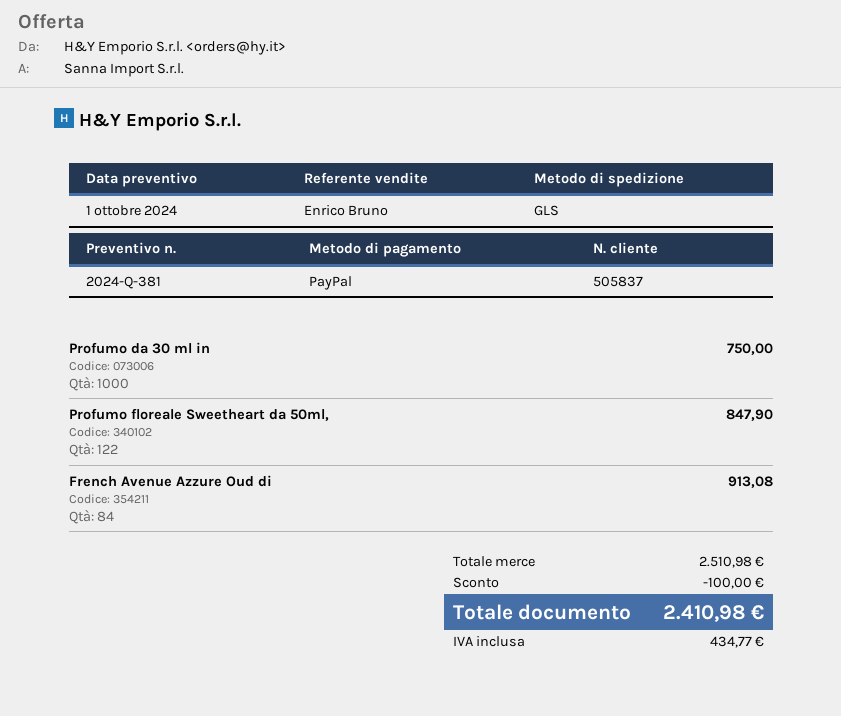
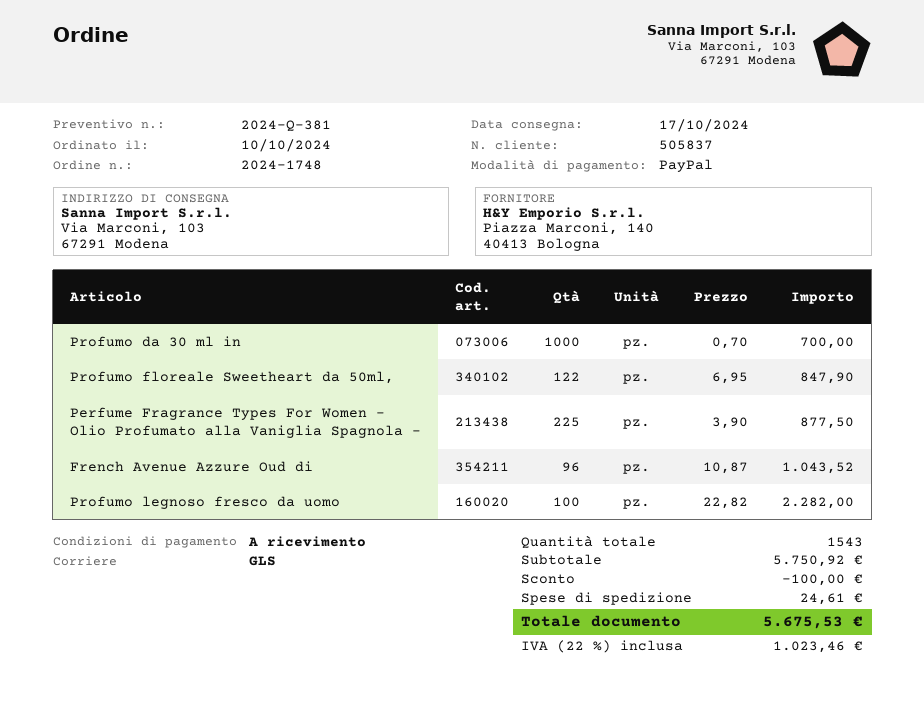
Profumo da 30 ml in: 1000 for 750.00 -> 1000 for 700.00
French Avenue Azzure Oud di: 84 for 913.08 -> 96 for 1043.52
Perfume Fragrance Types For Women - Olio Profumato alla Vaniglia Spagnola -: none -> 225 for 877.50
Profumo legnoso fresco da uomo: none -> 100 for 2282.00
subtotal: 2510.98 -> 5750.92
shipping: none -> 24.61
tax: 434.77 -> 1023.46
total: 2410.98 -> 5675.53

